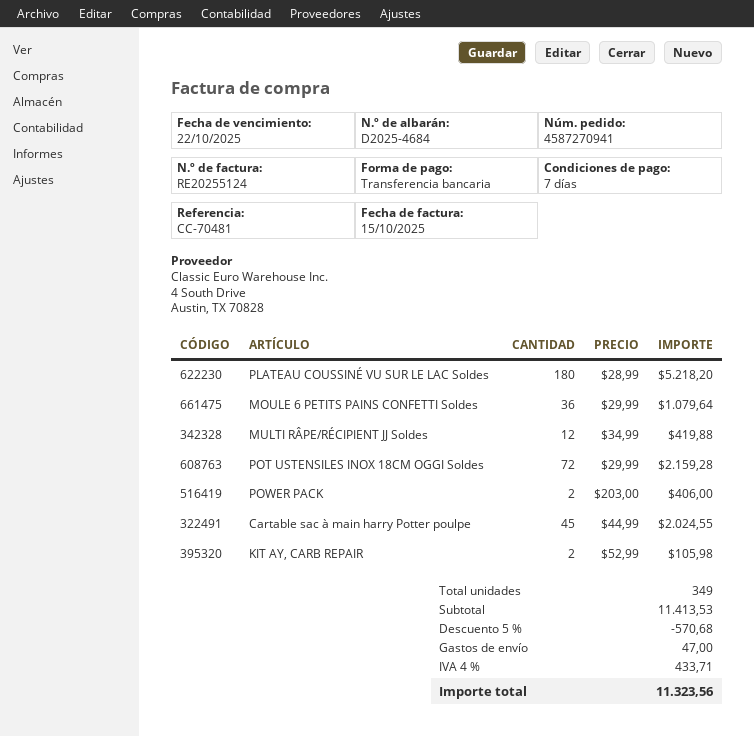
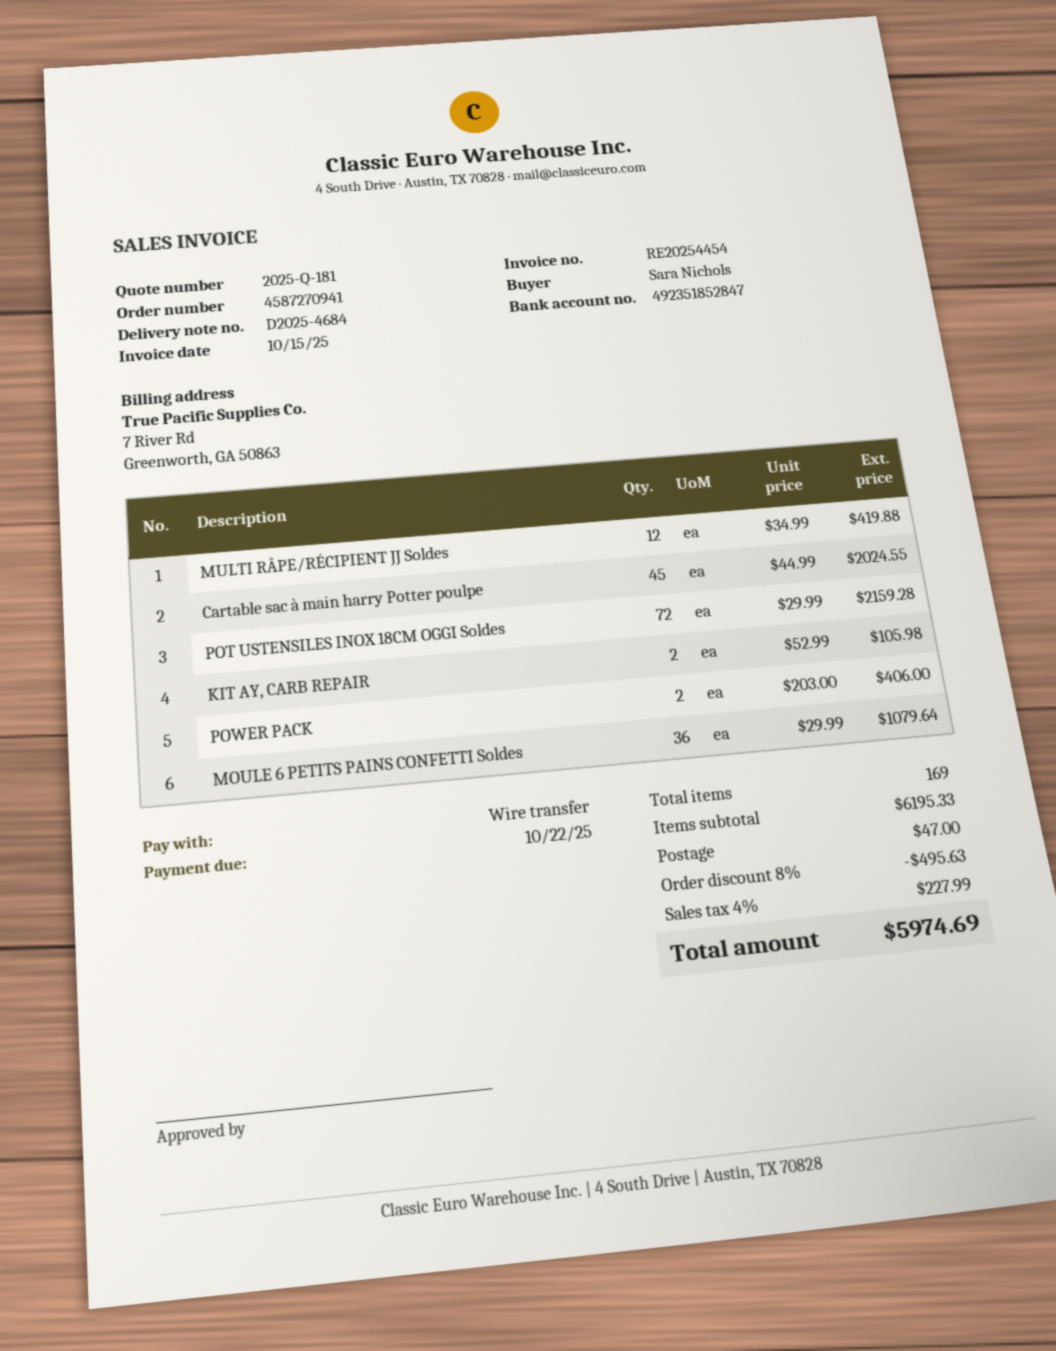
invoice number: RE20255124 -> RE20254454
PLATEAU COUSSINÉ VU SUR LE LAC Soldes: 180 x 28.99 = 5218.20 -> none
total quantity: 349 -> 169
subtotal: 11413.53 -> 6195.33
discount: 5% = 570.68 -> 8% = 495.63
tax: 4% = 433.71 -> 4% = 227.99
total: 11323.56 -> 5974.69

